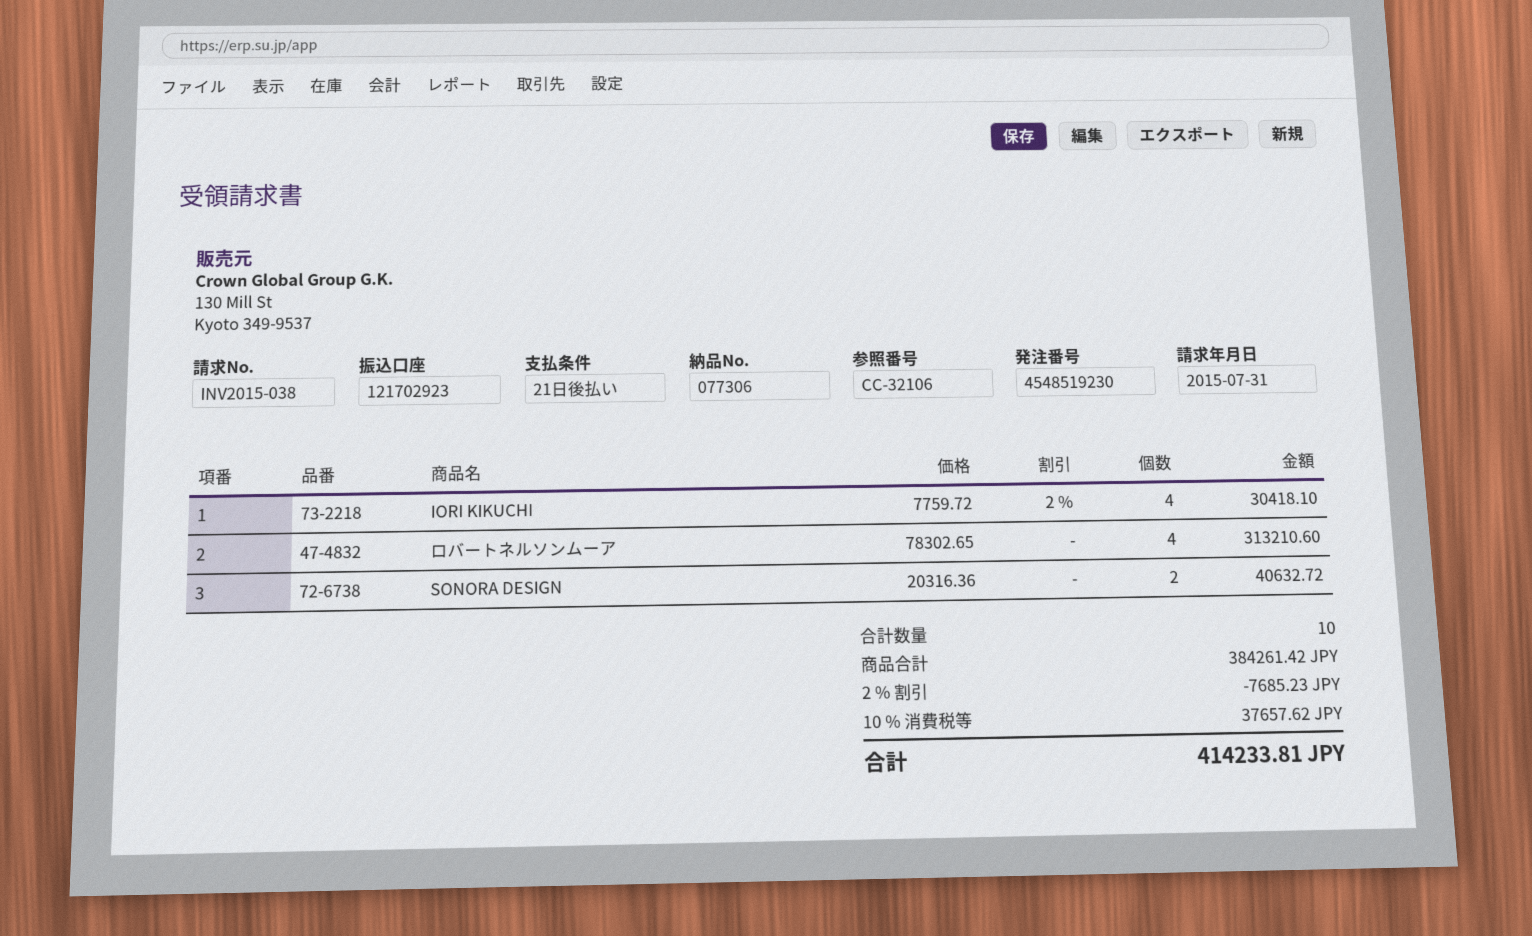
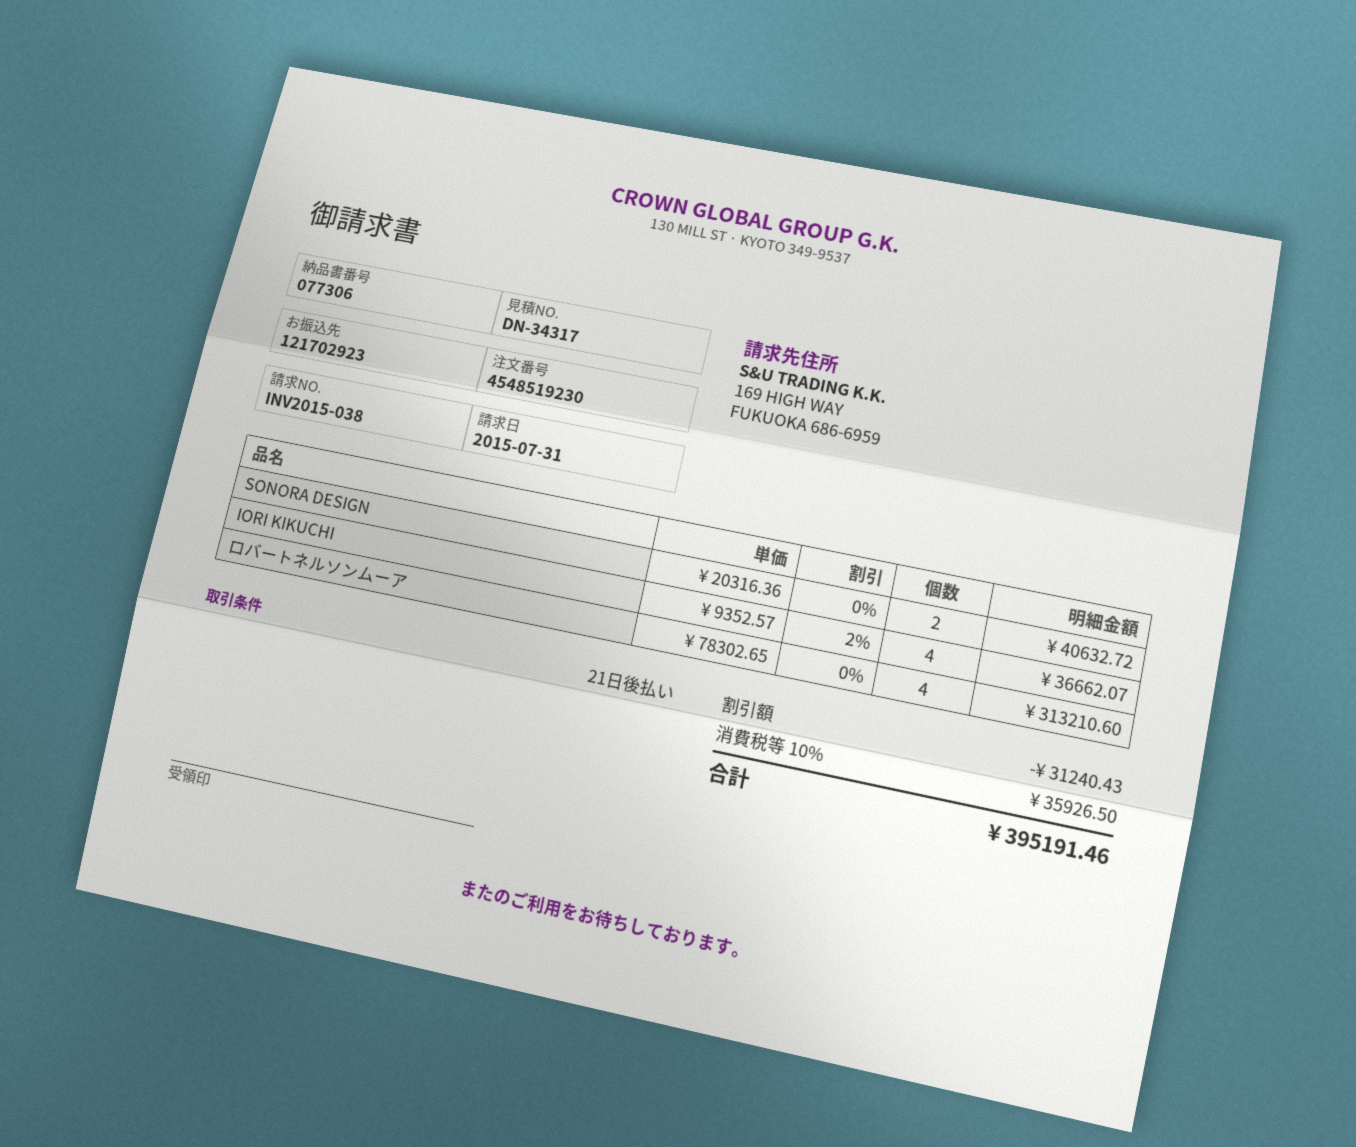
IORI KIKUCHI: 4 x 7759.72 - 2% = 30418.10 -> 4 x 9352.57 - 2% = 36662.07
discount: 7685.23 -> 31240.43
tax: 10% = 37657.62 -> 10% = 35926.50
total: 414233.81 -> 395191.46

